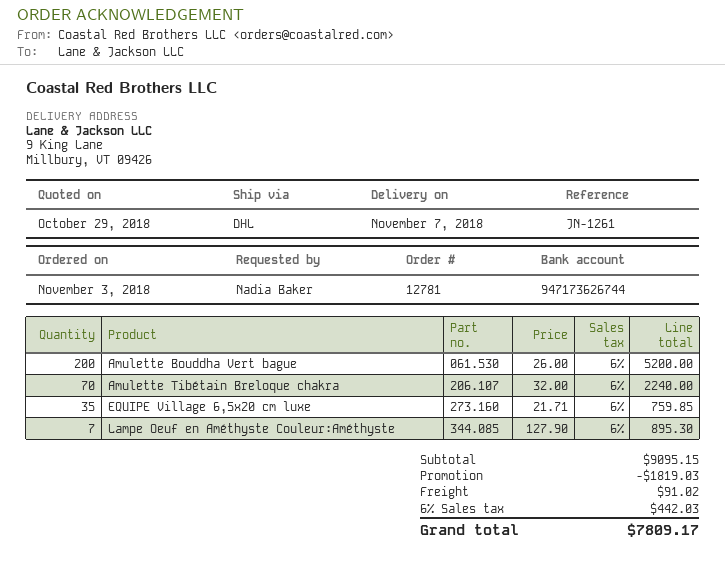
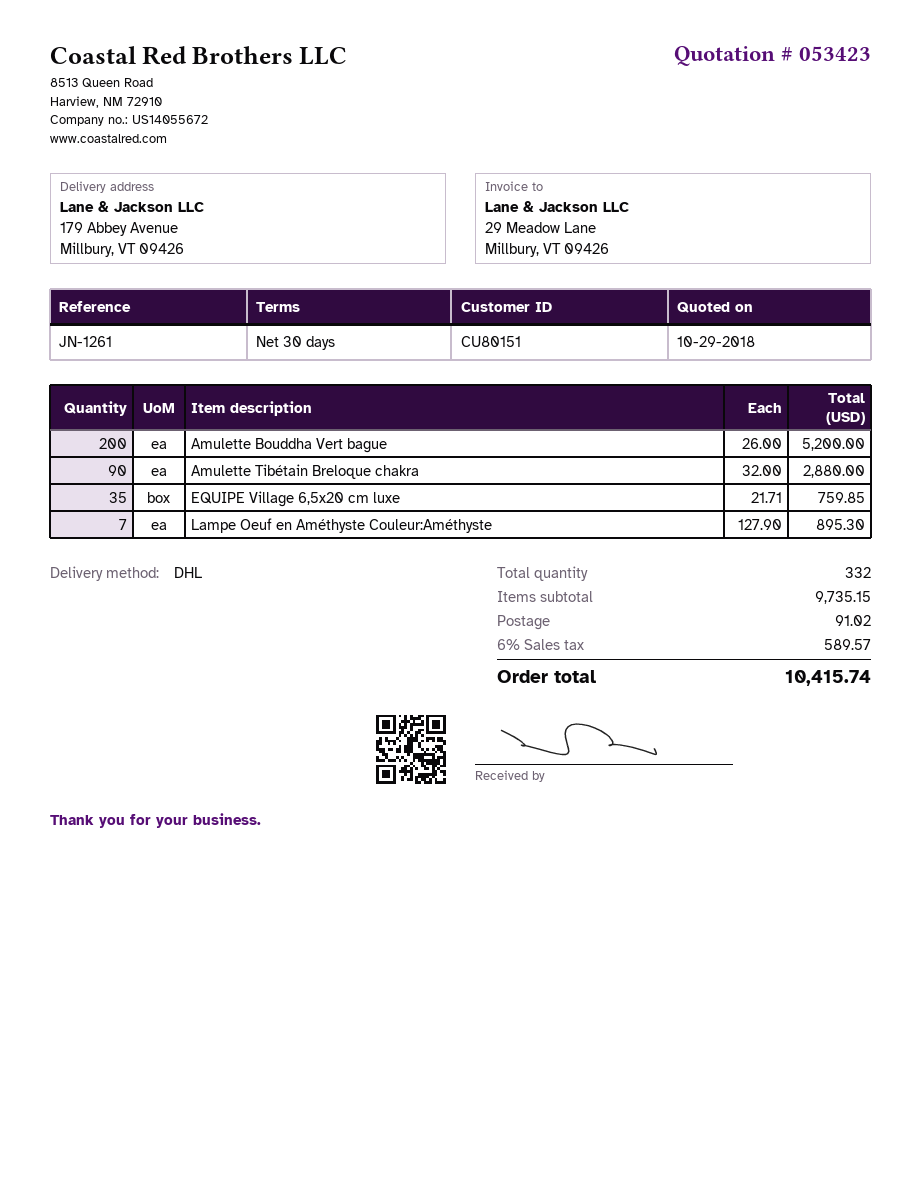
ship to: 9 King Lane, Millbury, VT 09426 -> 179 Abbey Avenue, Millbury, VT 09426
Amulette Tibétain Breloque chakra: 70 x 32.00 = 2240.00 -> 90 x 32.00 = 2880.00
subtotal: 9095.15 -> 9735.15
discount: 1819.03 -> none
tax: 6% = 442.03 -> 6% = 589.57
total: 7809.17 -> 10415.74

